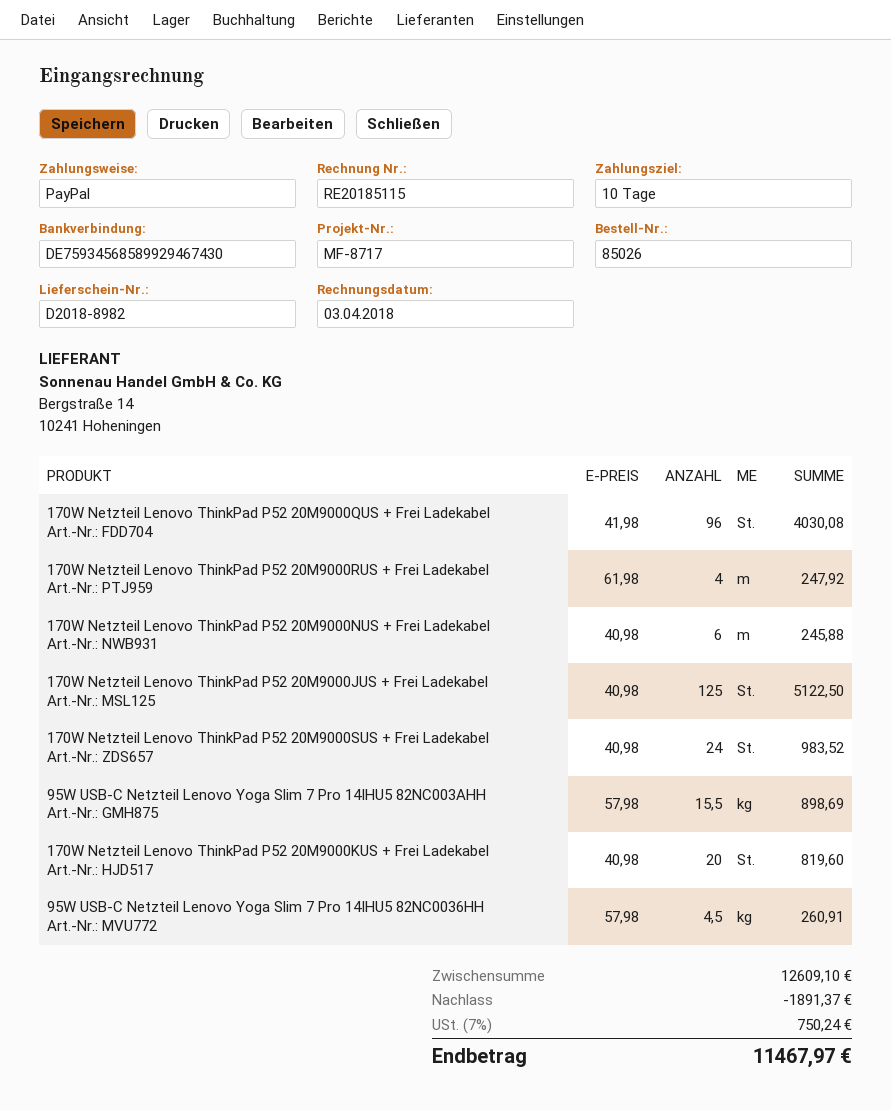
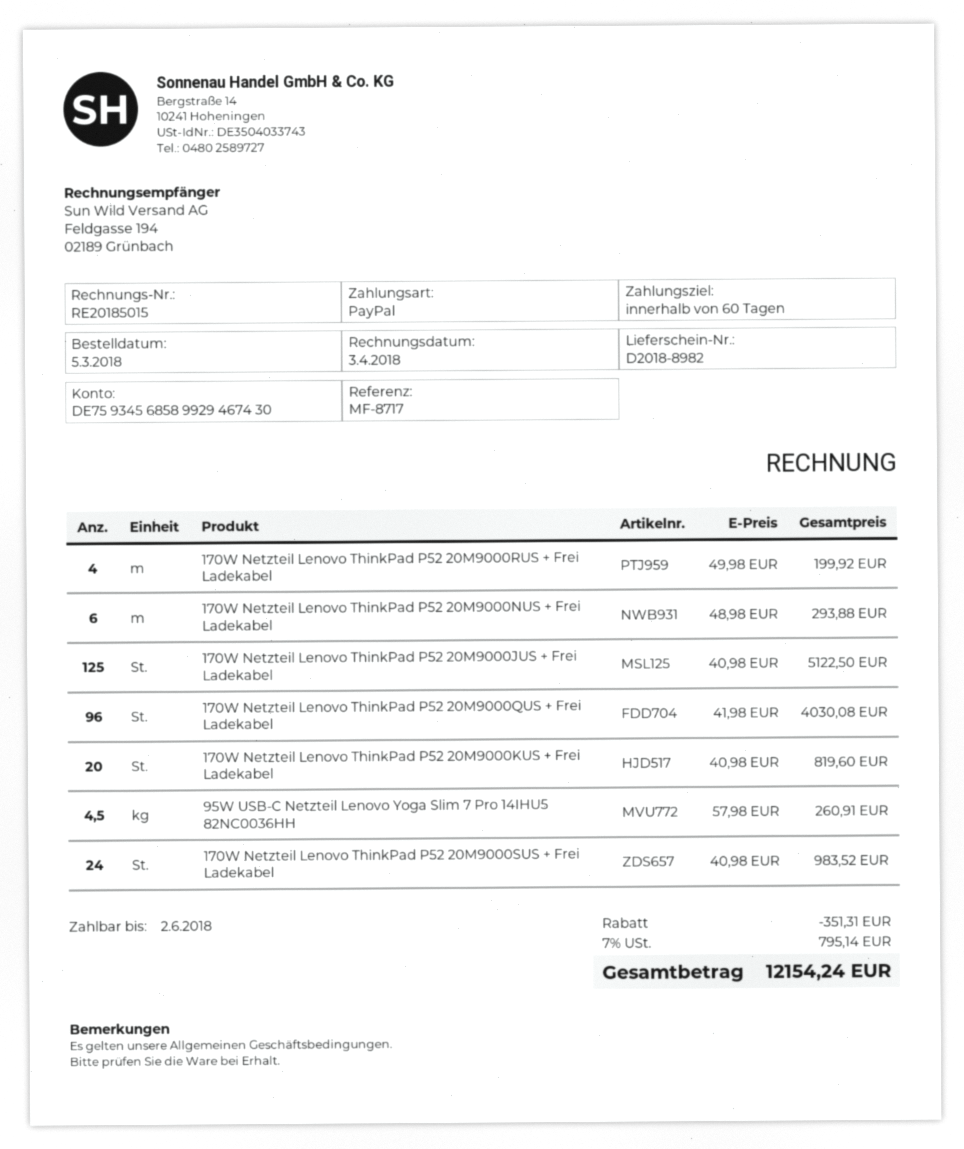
invoice number: RE20185115 -> RE20185015
payment terms: 10 days -> 60 days
170W Netzteil Lenovo ThinkPad P52 20M9000RUS + Frei Ladekabel: 4 x 61.98 = 247.92 -> 4 x 49.98 = 199.92
170W Netzteil Lenovo ThinkPad P52 20M9000NUS + Frei Ladekabel: 6 x 40.98 = 245.88 -> 6 x 48.98 = 293.88
95W USB-C Netzteil Lenovo Yoga Slim 7 Pro 14IHU5 82NC003AHH: 15.5 x 57.98 = 898.69 -> none
discount: 1891.37 -> 351.31
tax: 7% = 750.24 -> 7% = 795.14
total: 11467.97 -> 12154.24

